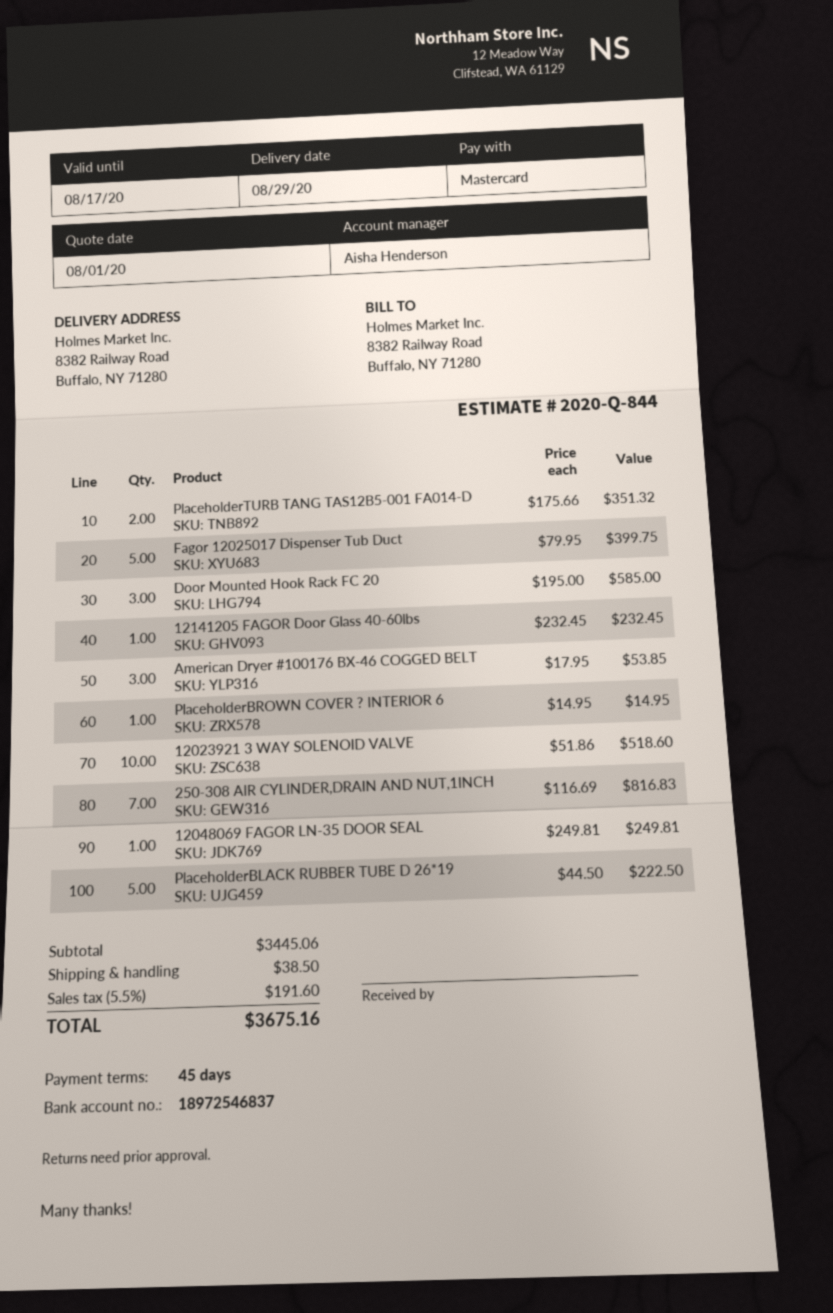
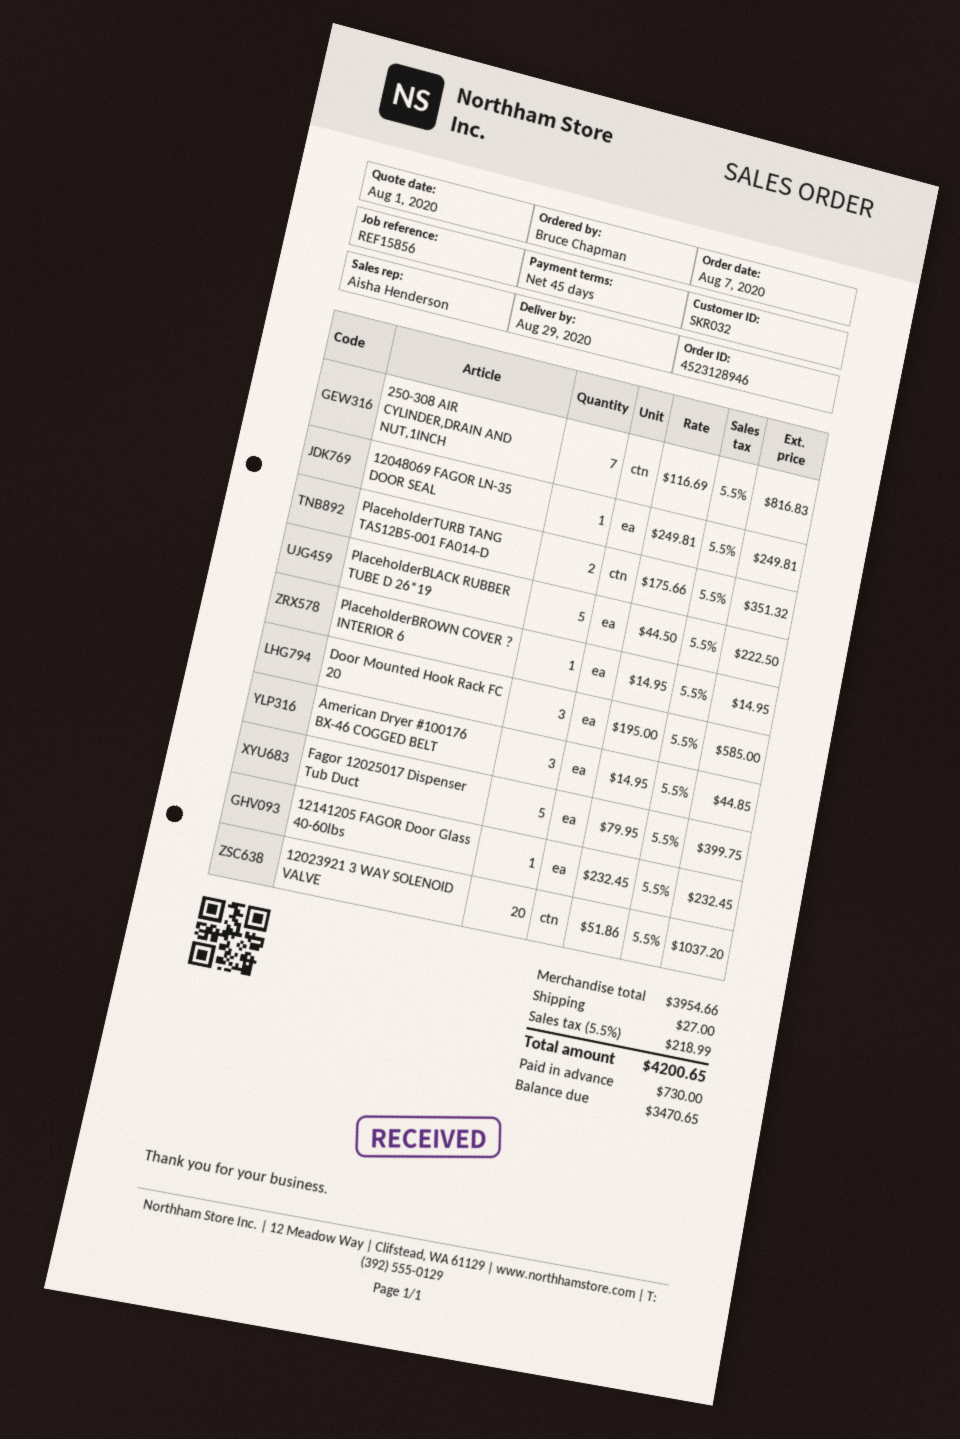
American Dryer #100176 BX-46 COGGED BELT: 3 x 17.95 = 53.85 -> 3 x 14.95 = 44.85
12023921 3 WAY SOLENOID VALVE: 10 x 51.86 = 518.60 -> 20 x 51.86 = 1037.20
subtotal: 3445.06 -> 3954.66
shipping: 38.50 -> 27.00
tax: 5.5% = 191.60 -> 5.5% = 218.99
total: 3675.16 -> 4200.65

